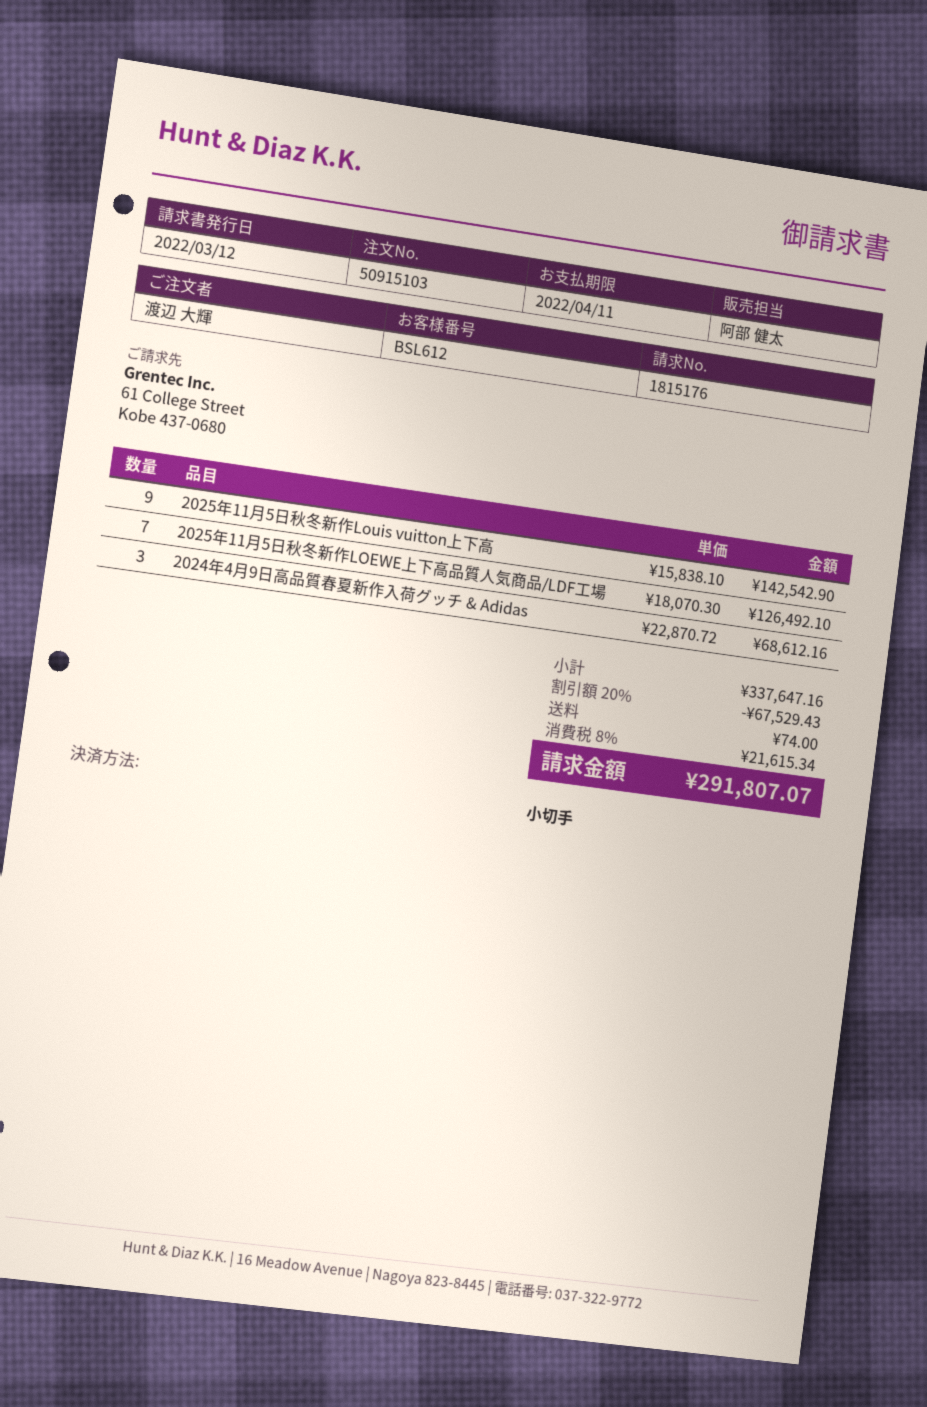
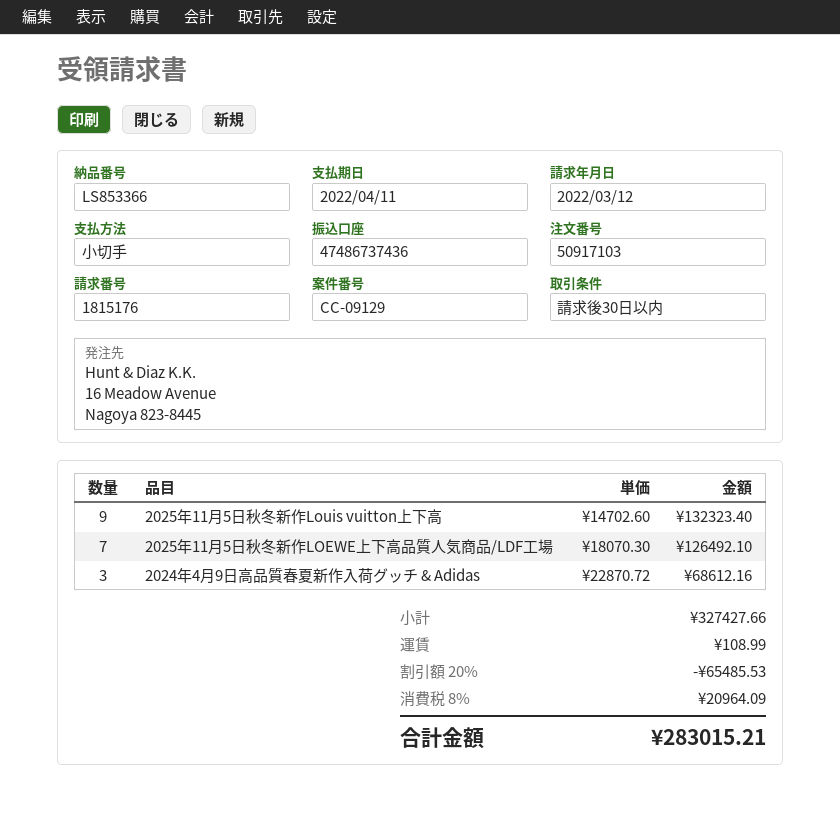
order number: 50915103 -> 50917103
2025年11月5日秋冬新作Louis vuitton上下高: 9 x 15838.10 = 142542.90 -> 9 x 14702.60 = 132323.40
subtotal: 337647.16 -> 327427.66
discount: 20% = 67529.43 -> 20% = 65485.53
shipping: 74.00 -> 108.99
tax: 8% = 21615.34 -> 8% = 20964.09
total: 291807.07 -> 283015.21

